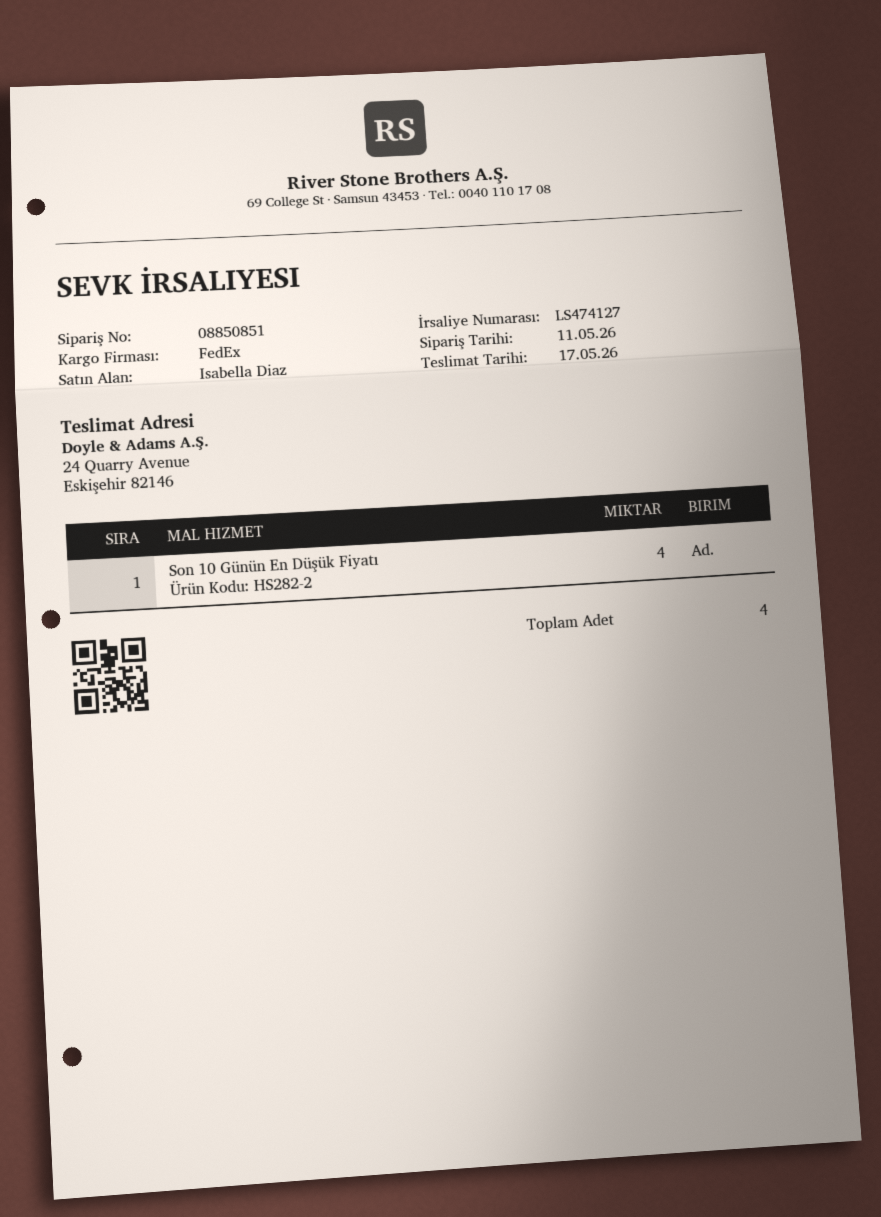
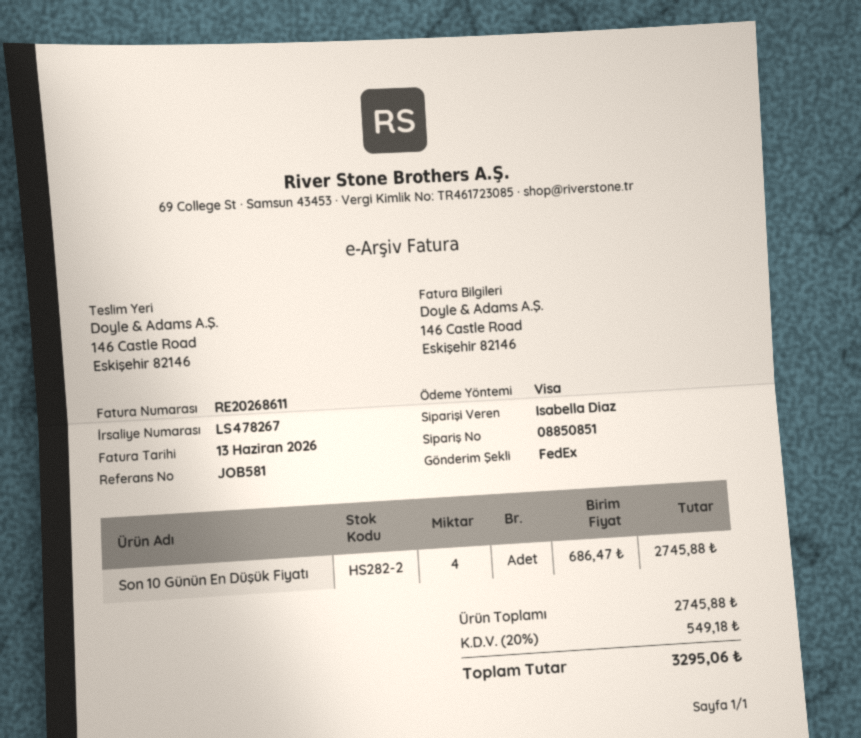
delivery note number: LS474127 -> LS478267
ship to: 24 Quarry Avenue, Eskişehir 82146 -> 146 Castle Road, Eskişehir 82146

